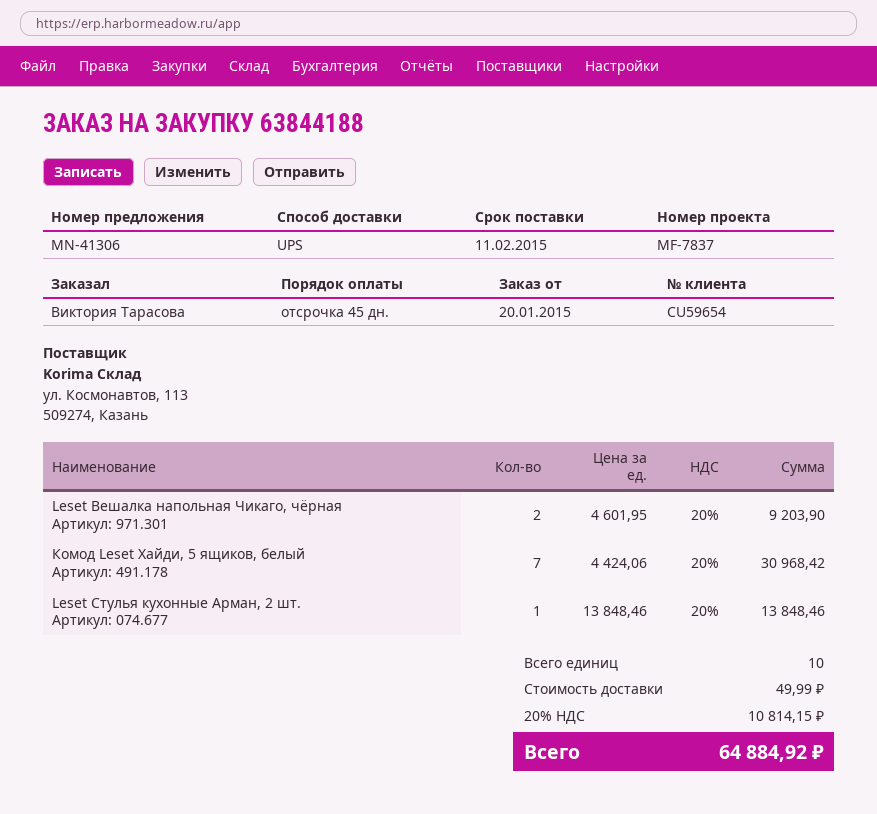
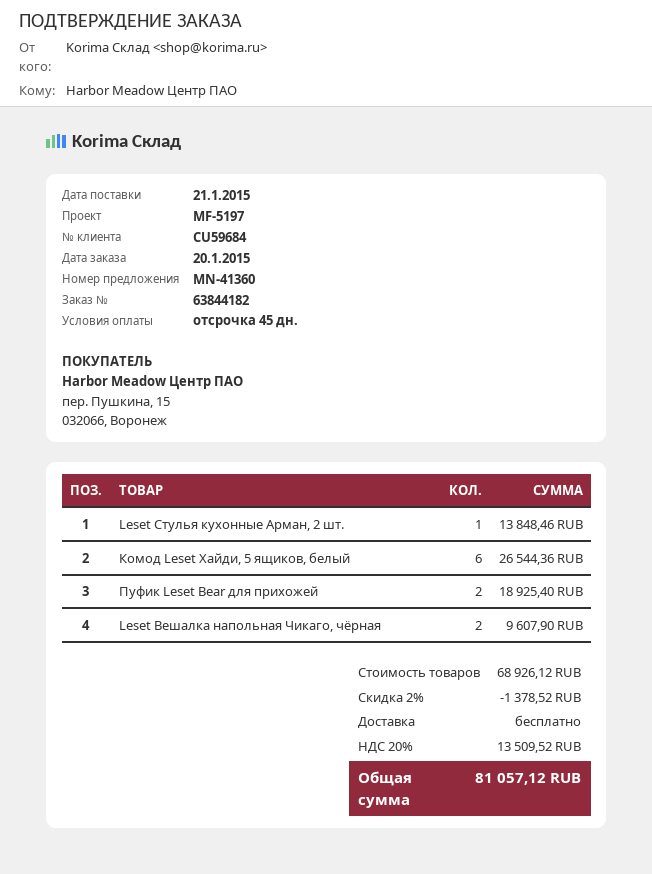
quote number: MN-41306 -> MN-41360
order number: 63844188 -> 63844182
delivery date: 2015-02-11 -> 2015-01-21
customer number: CU59654 -> CU59684
reference: MF-7837 -> MF-5197
Leset Вешалка напольная Чикаго, чёрная: 2 for 9203.90 -> 2 for 9607.90
Комод Leset Хайди, 5 ящиков, белый: 7 for 30968.42 -> 6 for 26544.36
Пуфик Leset Bear для прихожей: none -> 2 for 18925.40
discount: none -> 2% = 1378.52
shipping: 49.99 -> 0.00
tax: 20% = 10814.15 -> 20% = 13509.52
total: 64884.92 -> 81057.12

